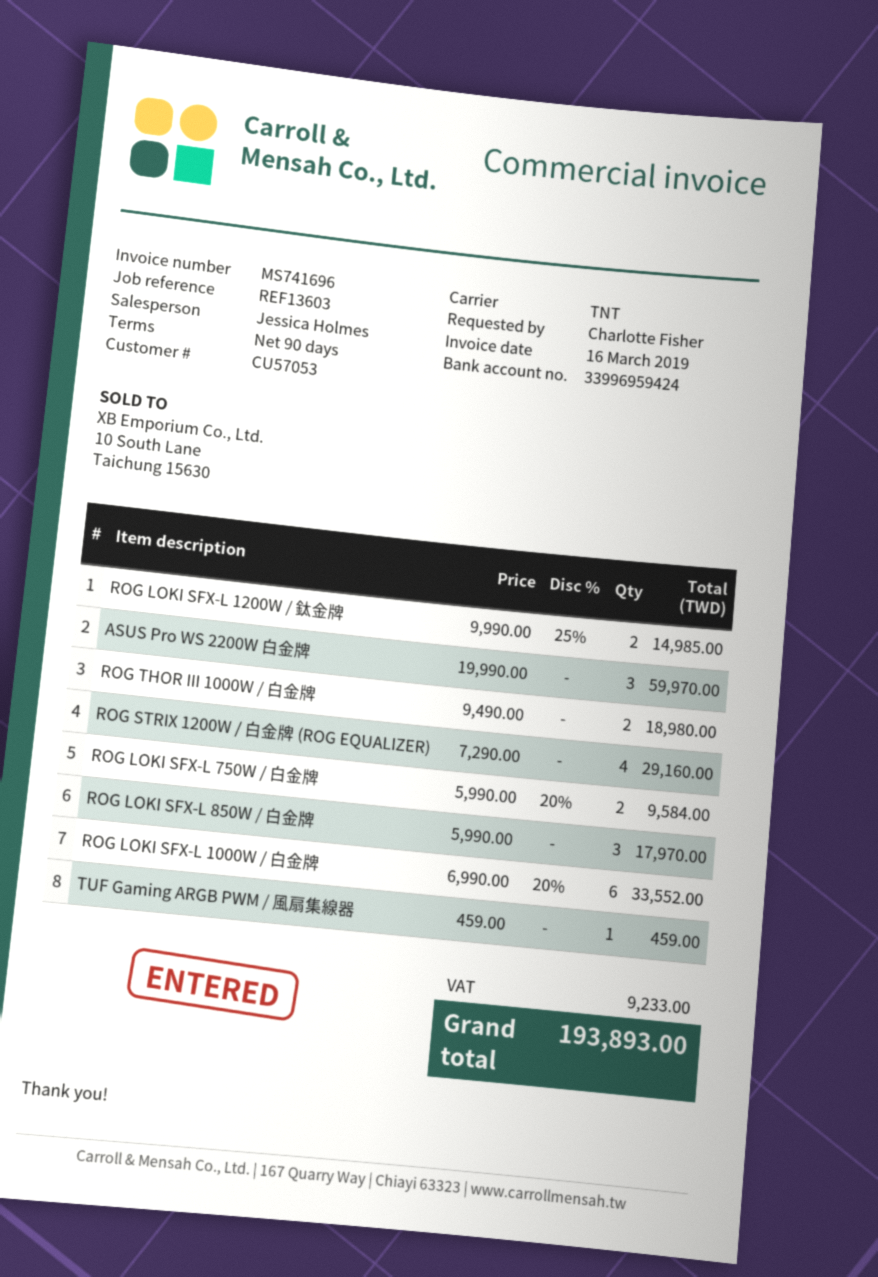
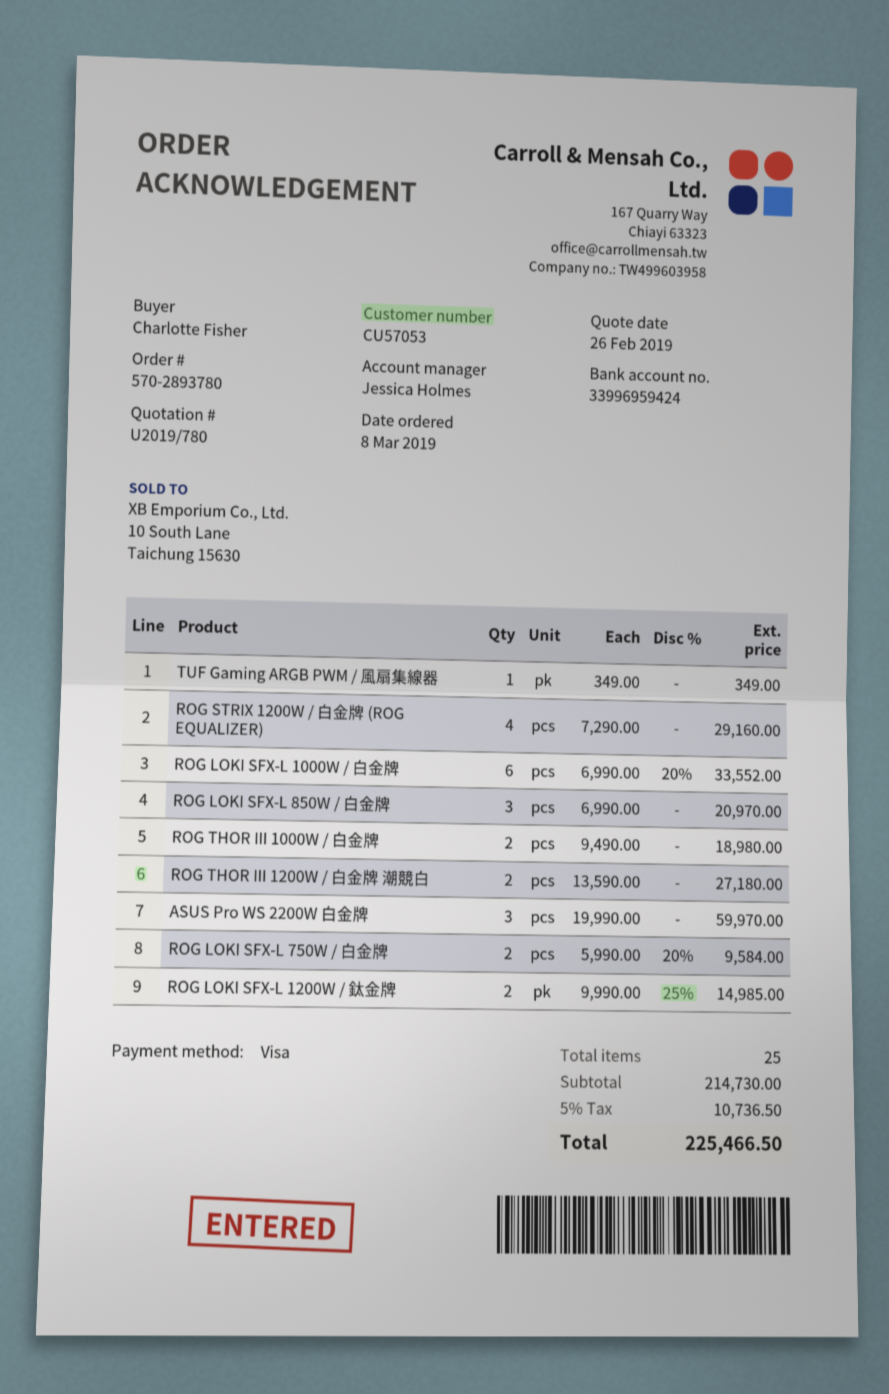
ROG LOKI SFX-L 850W / 白金牌: 3 x 5990.00 = 17970.00 -> 3 x 6990.00 = 20970.00
TUF Gaming ARGB PWM / 風扇集線器: 1 x 459.00 = 459.00 -> 1 x 349.00 = 349.00
ROG THOR III 1200W / 白金牌 潮競白: none -> 2 x 13590.00 = 27180.00
tax: 9233.00 -> 10736.50
total: 193893.00 -> 225466.50

